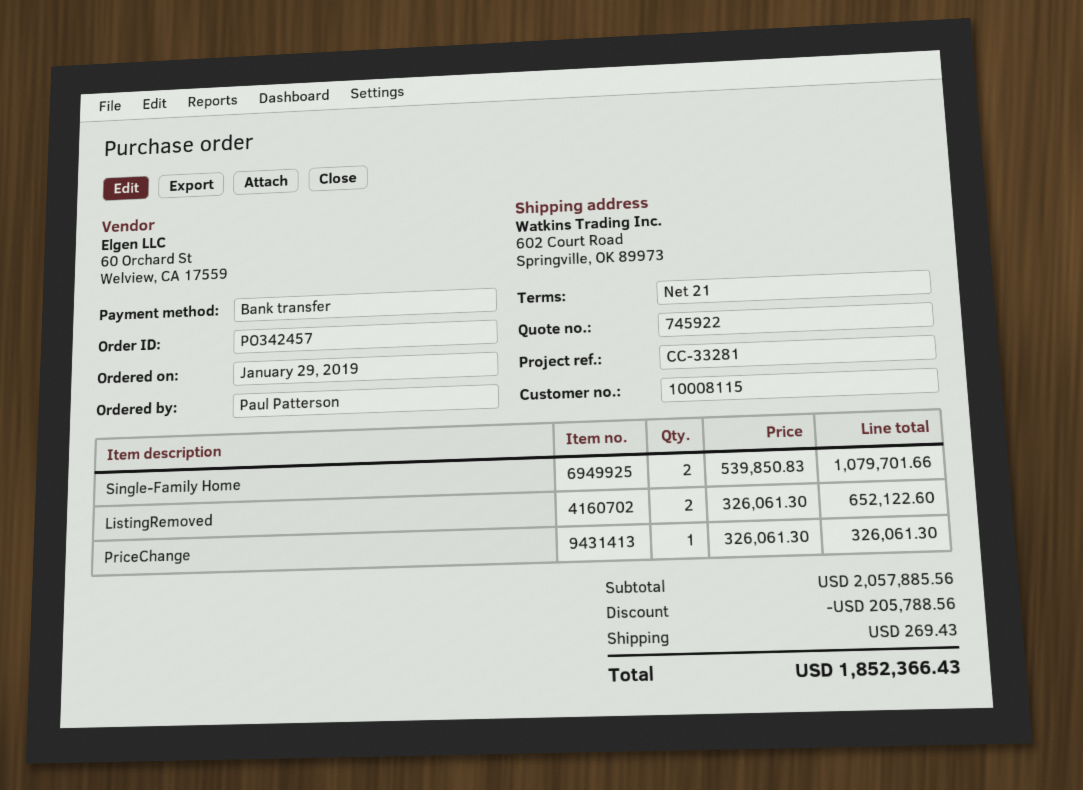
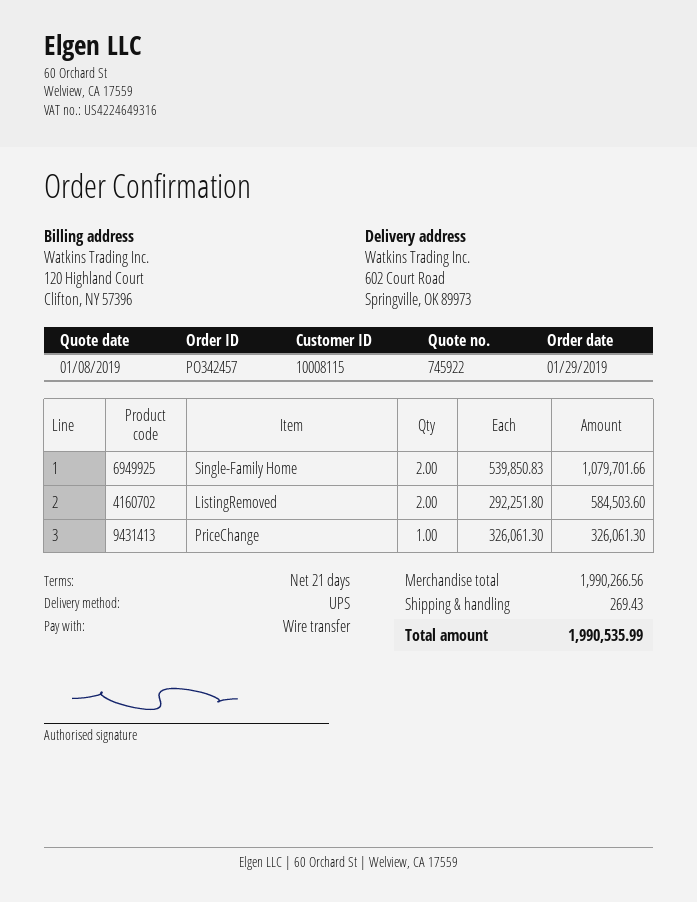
ListingRemoved: 2 x 326061.30 = 652122.60 -> 2 x 292251.80 = 584503.60
subtotal: 2057885.56 -> 1990266.56
discount: 205788.56 -> none
total: 1852366.43 -> 1990535.99

